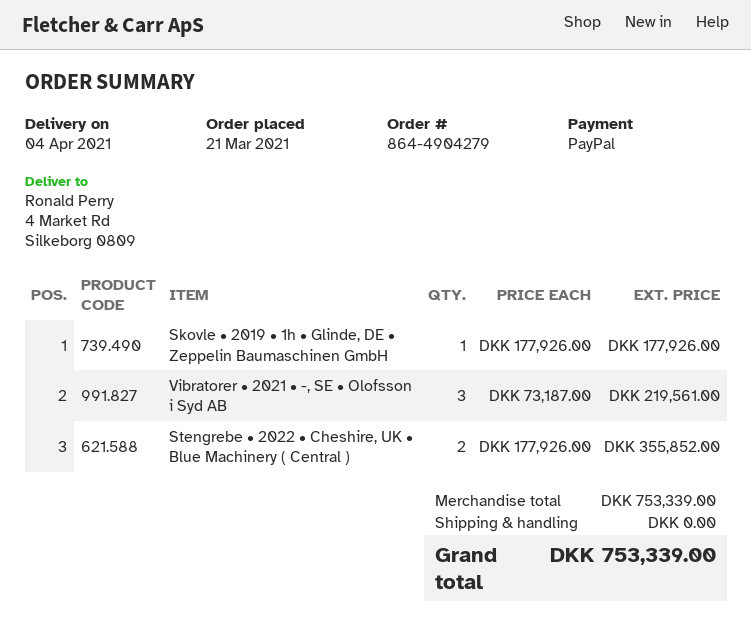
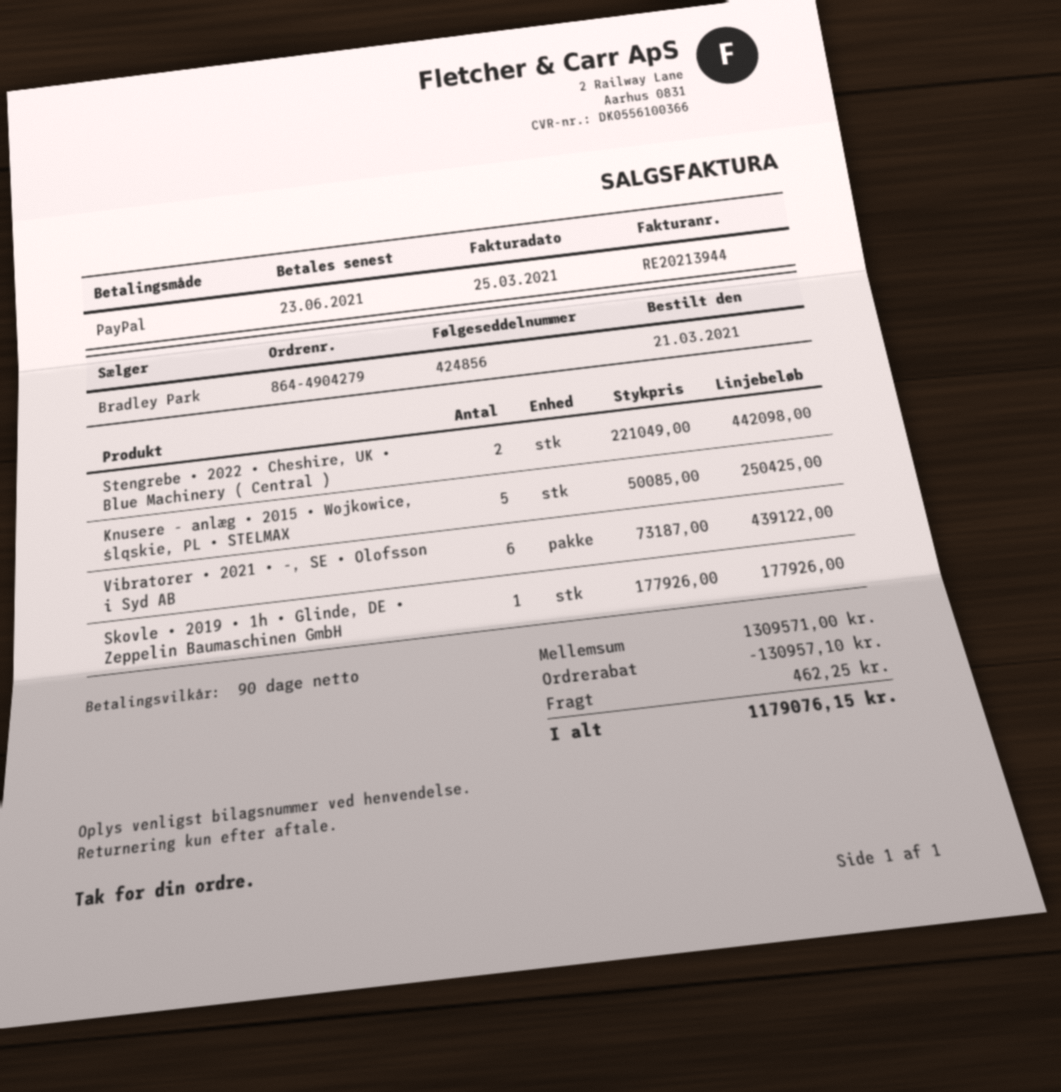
Vibratorer • 2021 • -, SE • Olofsson i Syd AB: 3 x 73187.00 = 219561.00 -> 6 x 73187.00 = 439122.00
Stengrebe • 2022 • Cheshire, UK • Blue Machinery ( Central ): 2 x 177926.00 = 355852.00 -> 2 x 221049.00 = 442098.00
Knusere - anlæg • 2015 • Wojkowice, śląskie, PL • STELMAX: none -> 5 x 50085.00 = 250425.00
subtotal: 753339.00 -> 1309571.00
discount: none -> 130957.10
shipping: 0.00 -> 462.25
total: 753339.00 -> 1179076.15

